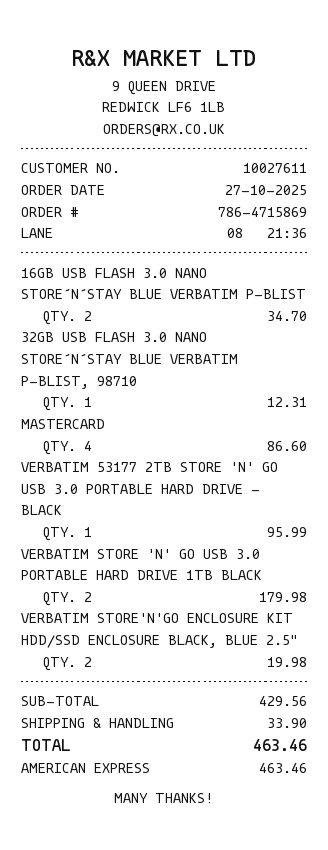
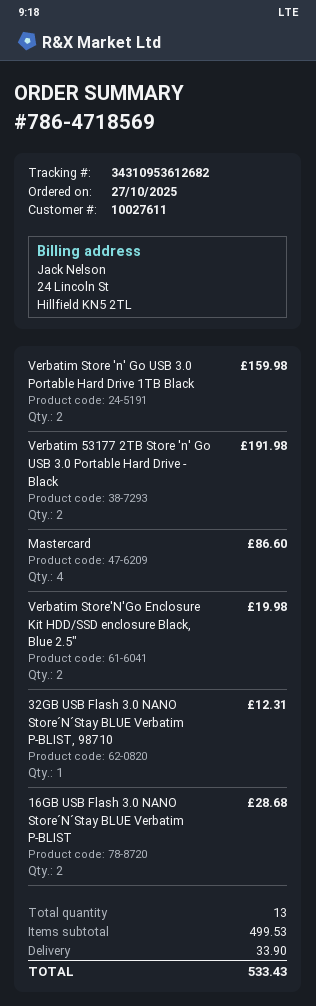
order number: 786-4715869 -> 786-4718569
16GB USB FLASH 3.0 NANO STORE´N´STAY BLUE VERBATIM P-BLIST: 2 for 34.70 -> 2 for 28.68
VERBATIM 53177 2TB STORE 'N' GO USB 3.0 PORTABLE HARD DRIVE - BLACK: 1 for 95.99 -> 2 for 191.98
VERBATIM STORE 'N' GO USB 3.0 PORTABLE HARD DRIVE 1TB BLACK: 2 for 179.98 -> 2 for 159.98
subtotal: 429.56 -> 499.53
total: 463.46 -> 533.43

